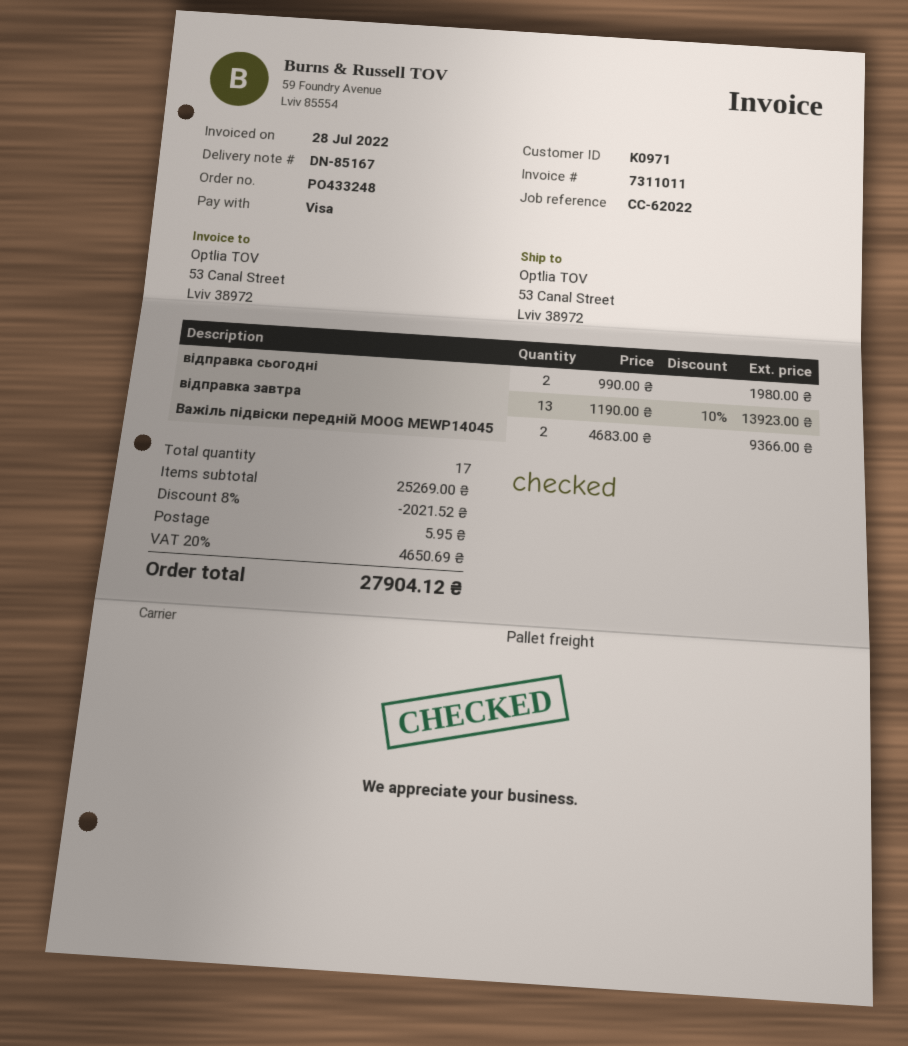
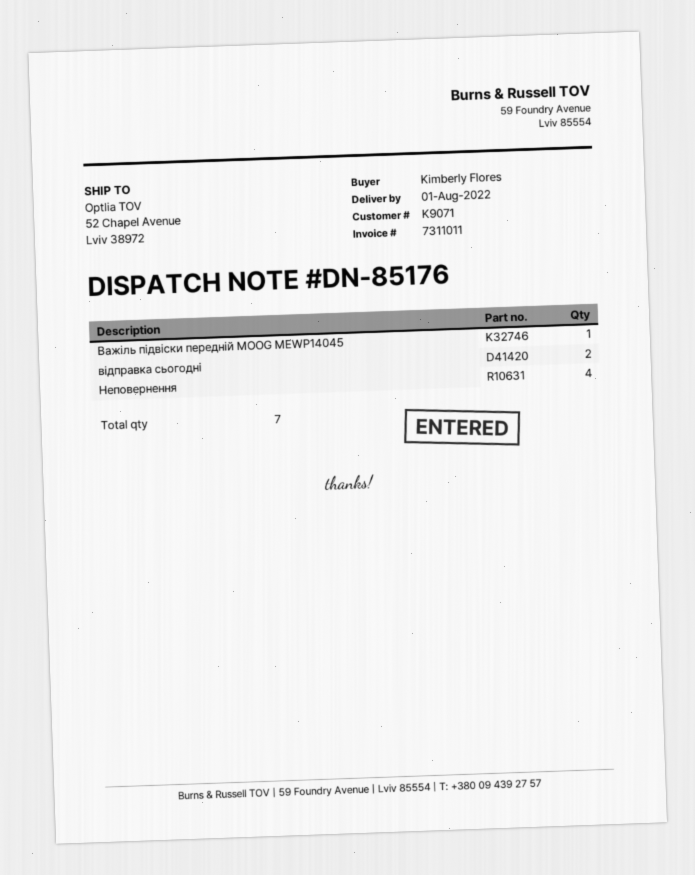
delivery note number: DN-85167 -> DN-85176
customer number: K0971 -> K9071
ship to: 53 Canal Street, Lviv 38972 -> 52 Chapel Avenue, Lviv 38972
відправка завтра: 13 -> none
Важіль підвіски передній MOOG MEWP14045: 2 -> 1
Неповернення: none -> 4
total quantity: 17 -> 7

